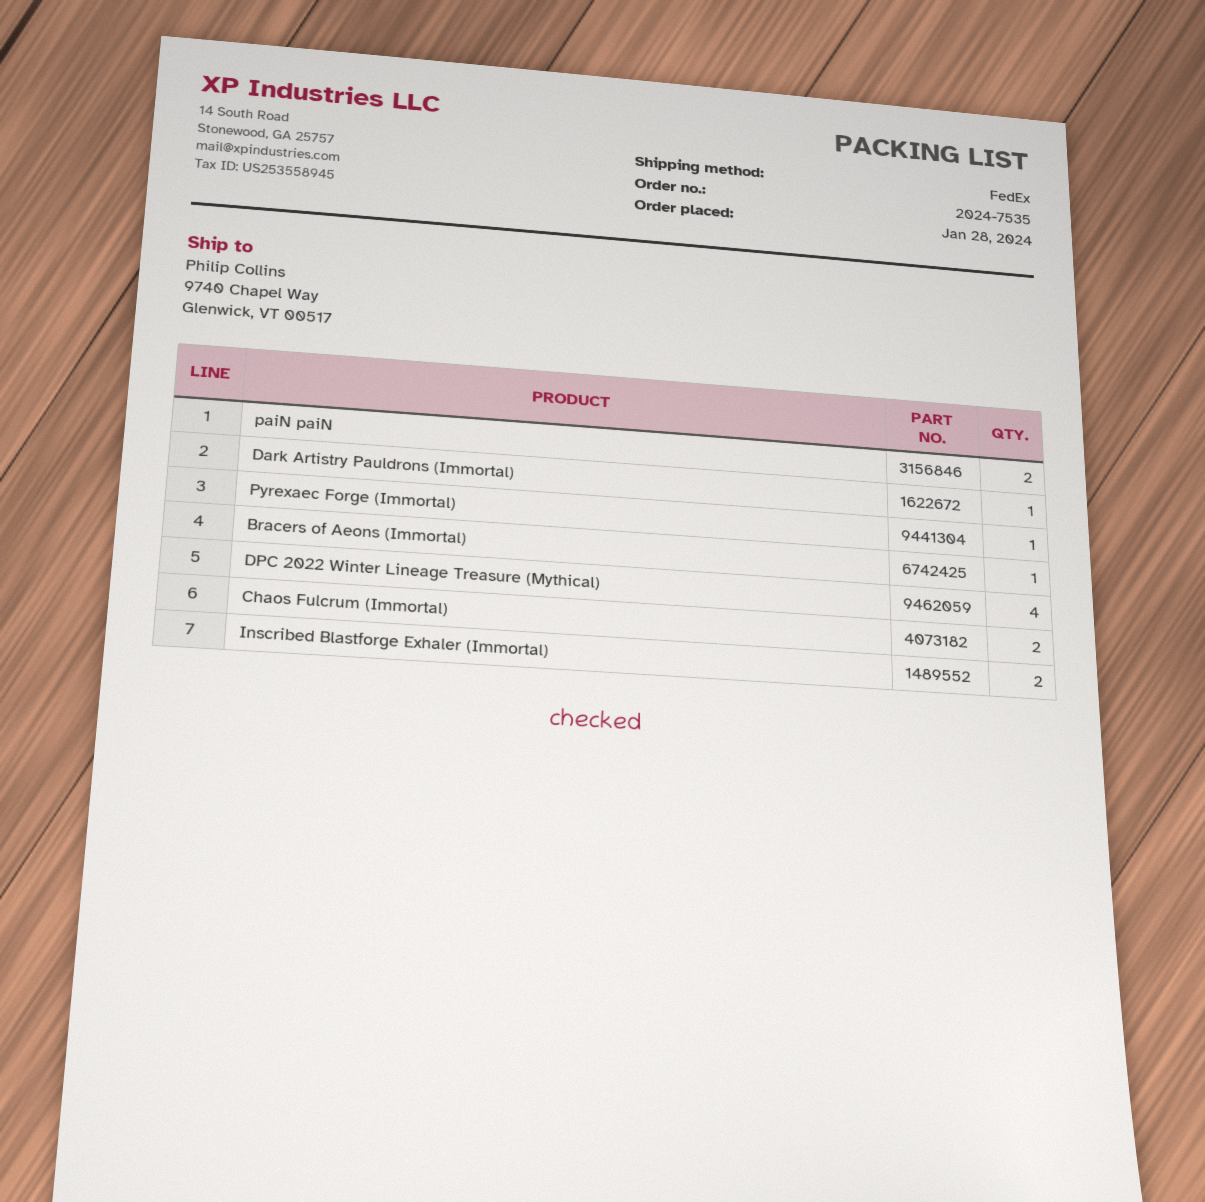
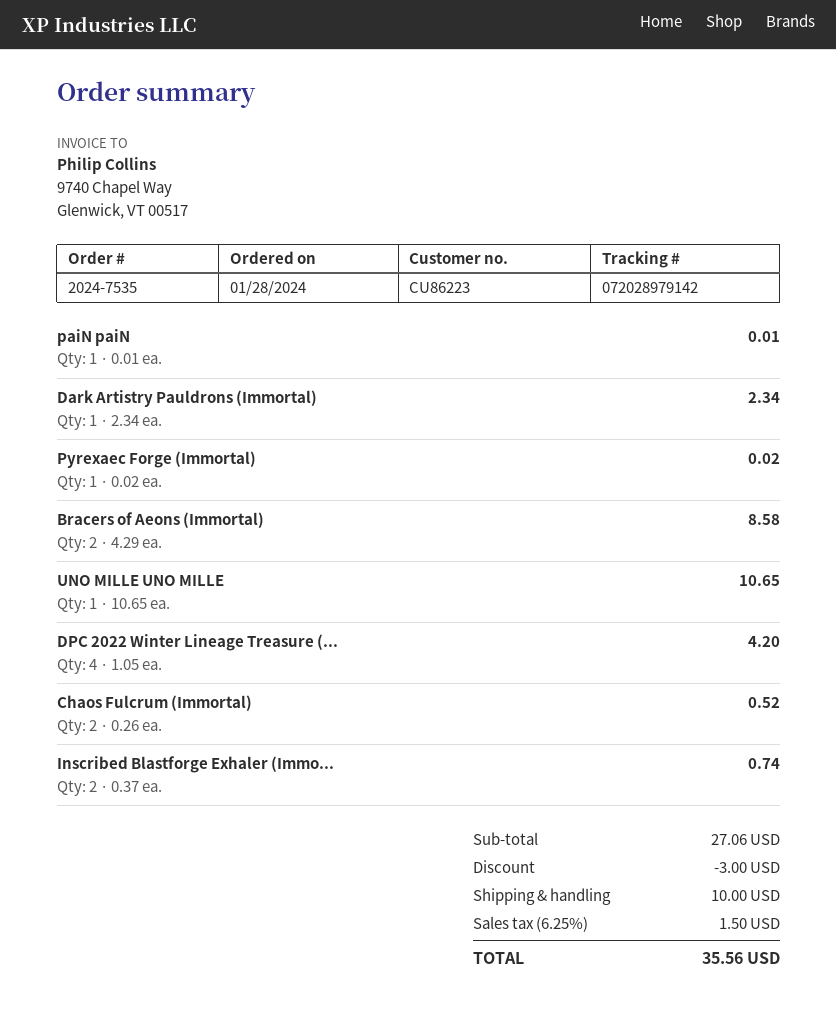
paiN paiN: 2 -> 1
Bracers of Aeons (Immortal): 1 -> 2
UNO MILLE UNO MILLE: none -> 1

